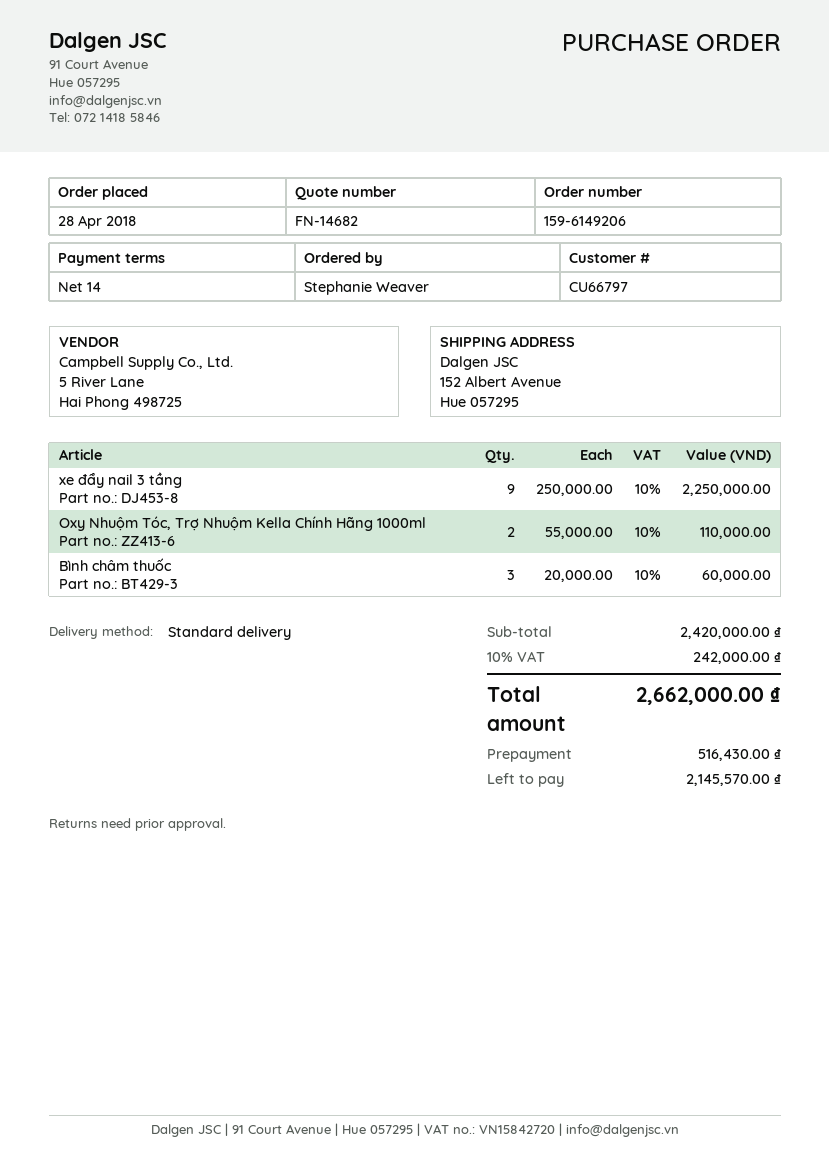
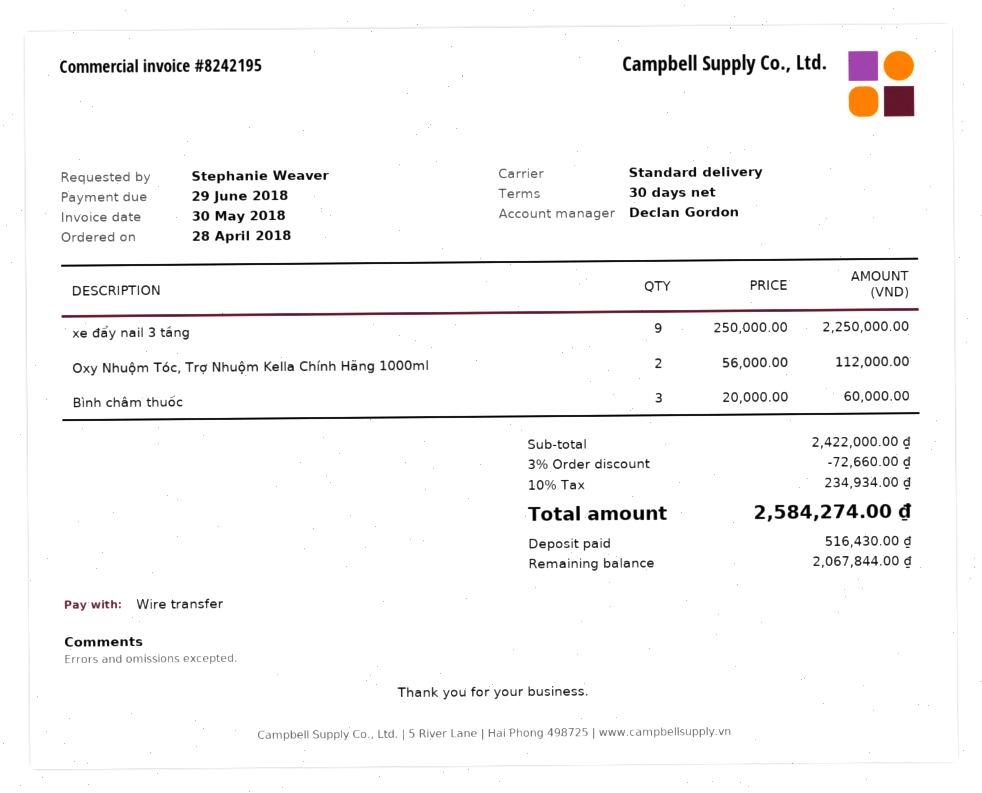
payment terms: 14 days -> 30 days
Oxy Nhuộm Tóc, Trợ Nhuộm Kella Chính Hãng 1000ml: 2 x 55000.00 = 110000.00 -> 2 x 56000.00 = 112000.00
subtotal: 2420000.00 -> 2422000.00
discount: none -> 3% = 72660.00
tax: 10% = 242000.00 -> 10% = 234934.00
total: 2662000.00 -> 2584274.00
balance: 2145570.00 -> 2067844.00

